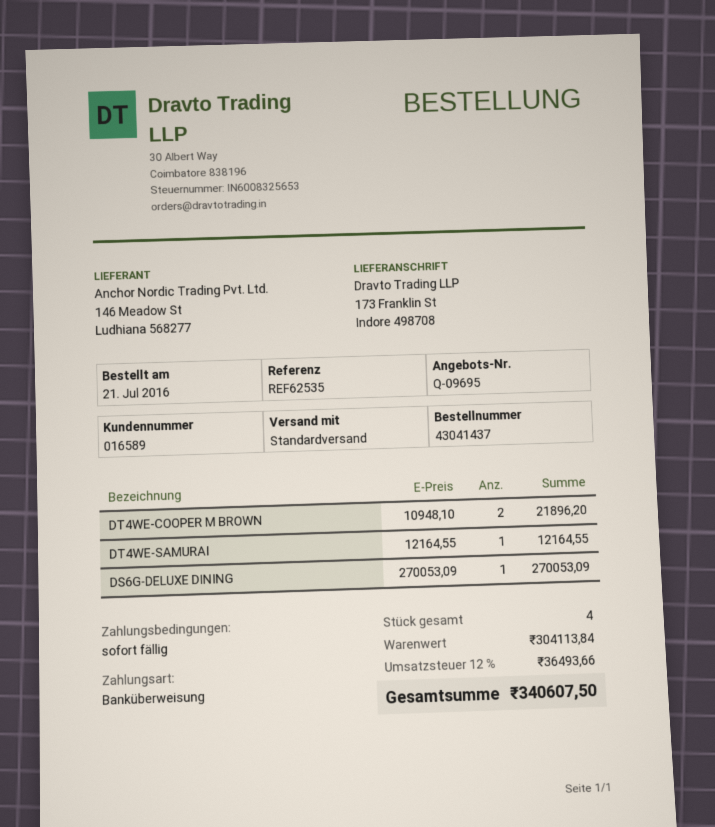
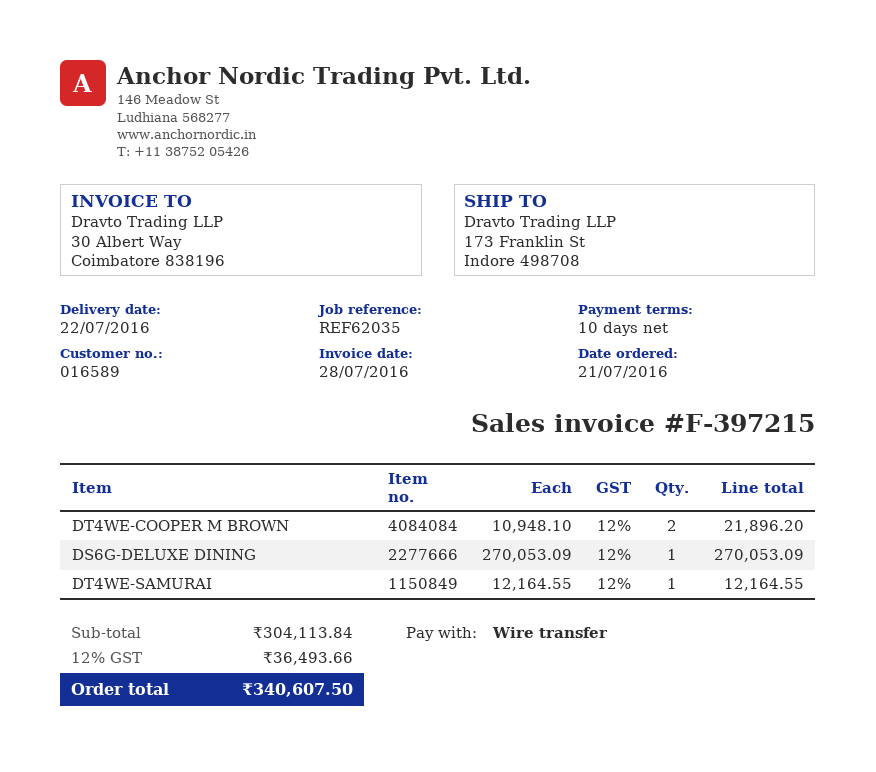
payment terms: on receipt -> 10 days
reference: REF62535 -> REF62035

